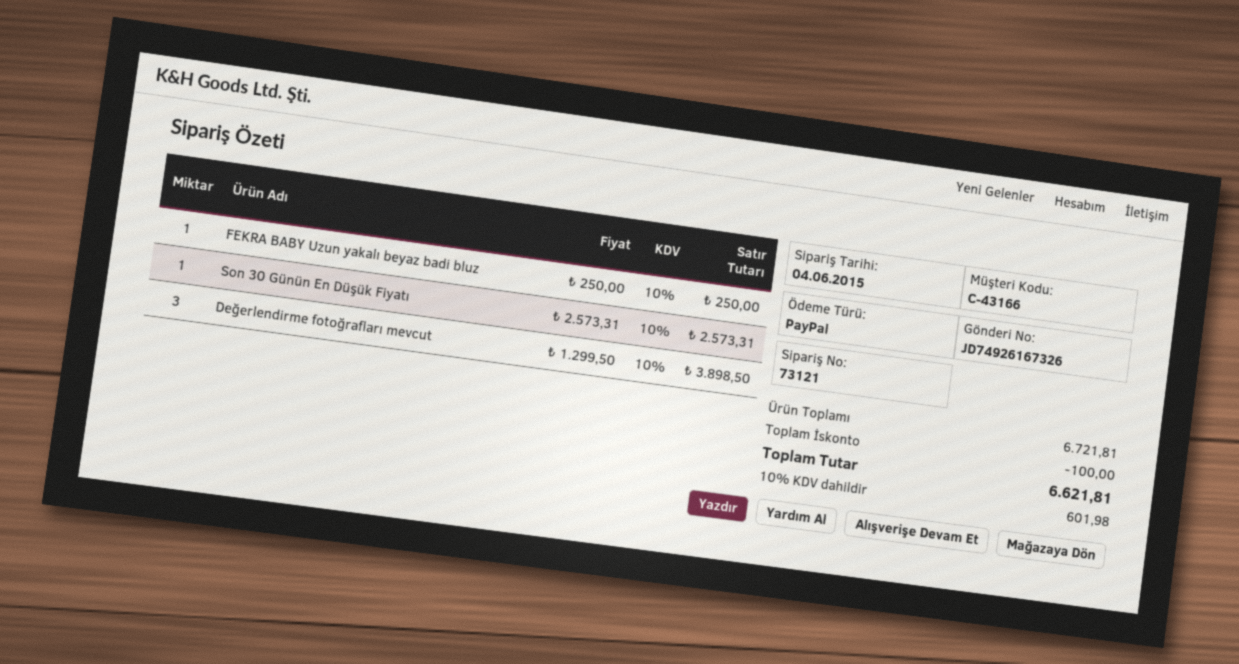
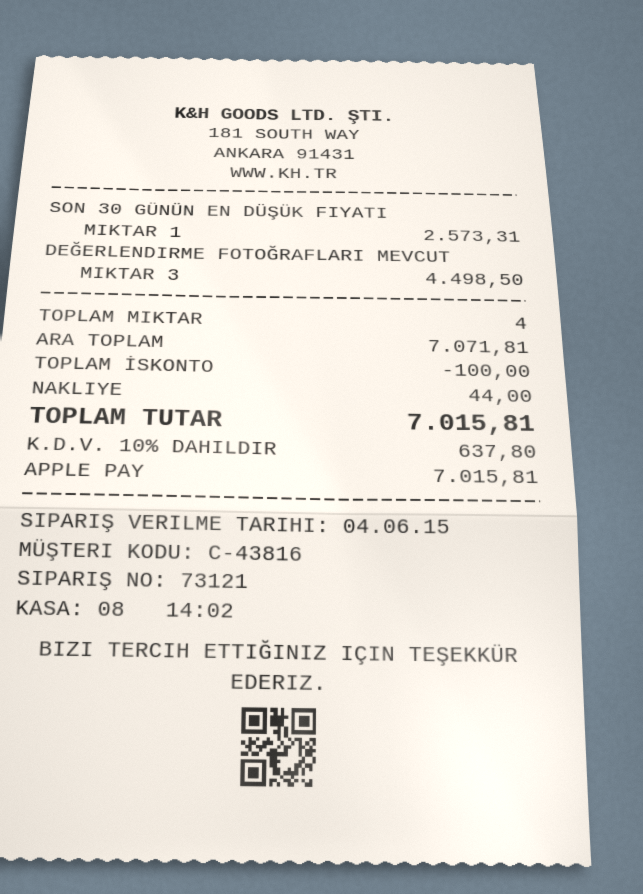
customer number: C-43166 -> C-43816
payment method: PayPal -> Apple Pay
FEKRA BABY Uzun yakalı beyaz badi bluz: 1 for 250.00 -> none
Değerlendirme fotoğrafları mevcut: 3 for 3898.50 -> 3 for 4498.50
subtotal: 6721.81 -> 7071.81
shipping: none -> 44.00
tax: 10% = 601.98 -> 10% = 637.80
total: 6621.81 -> 7015.81

